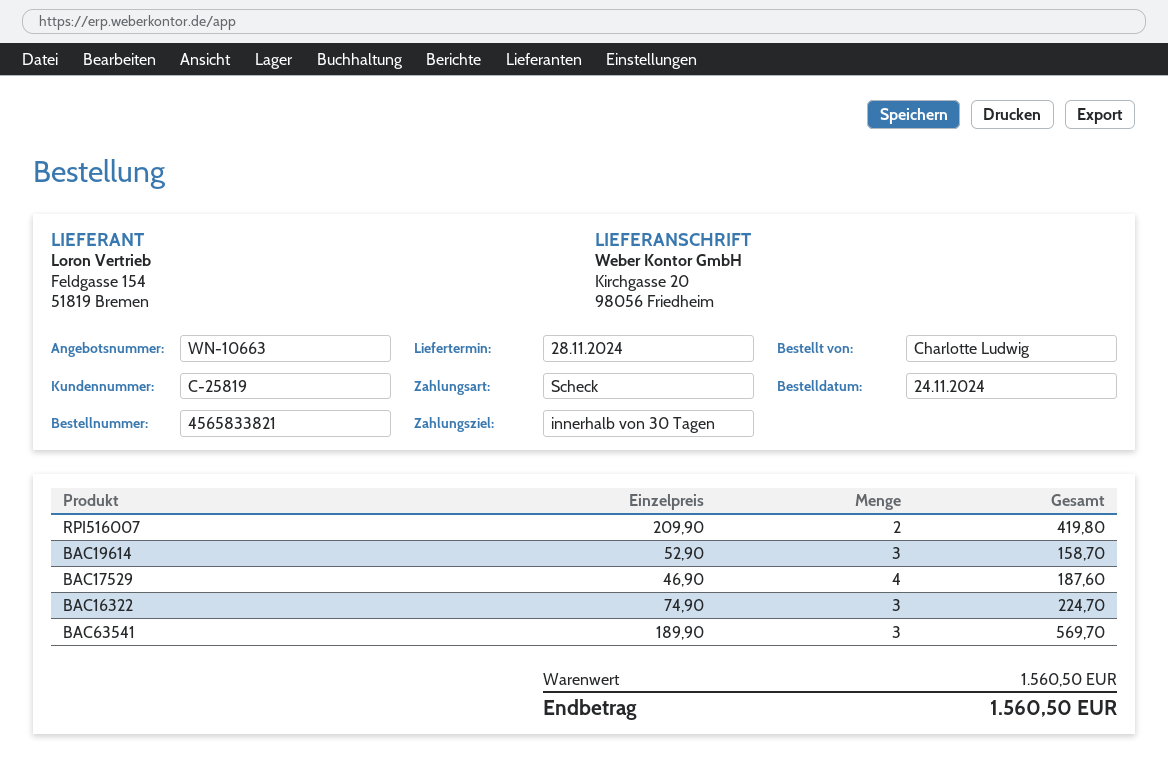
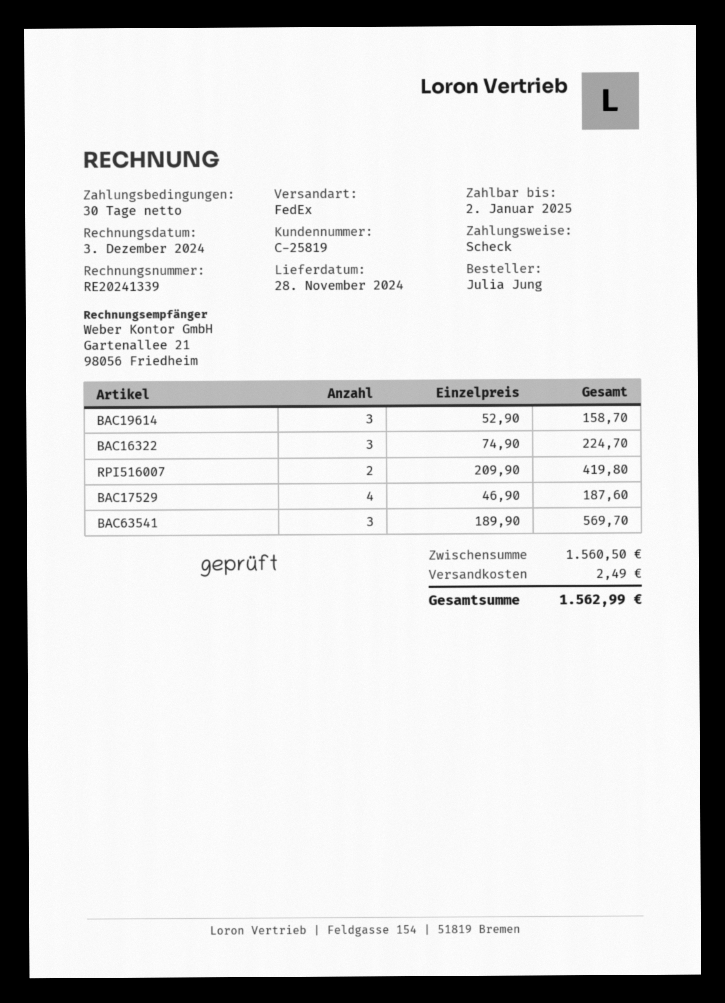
ordered by: Charlotte Ludwig -> Julia Jung
shipping: none -> 2.49
total: 1560.50 -> 1562.99

